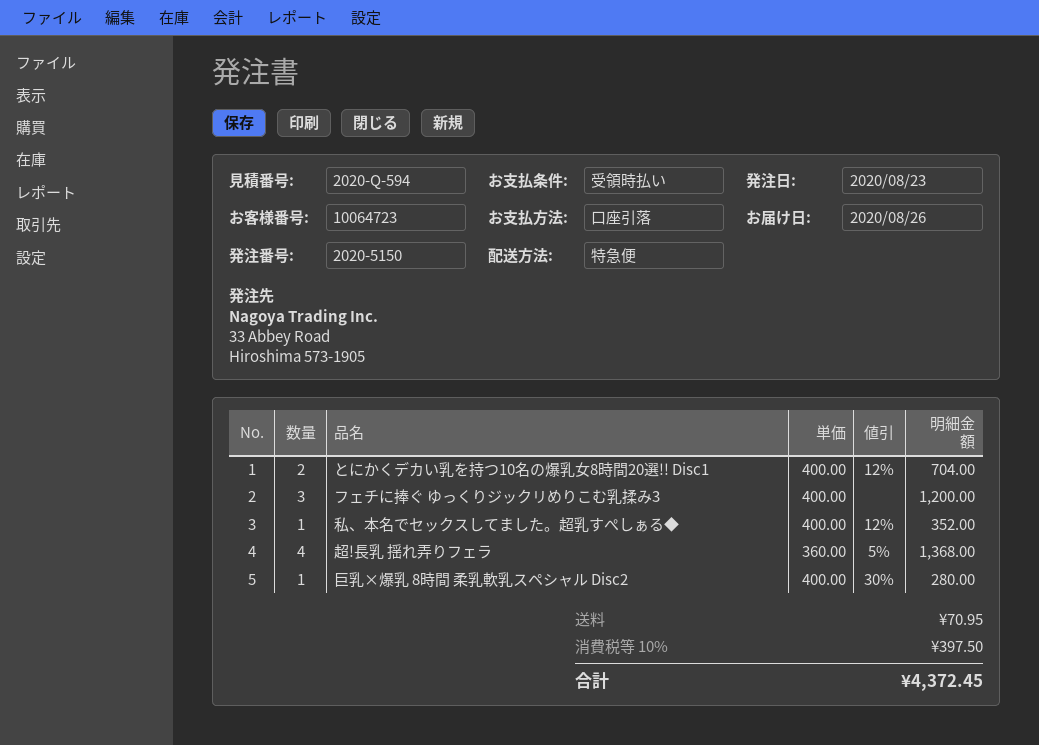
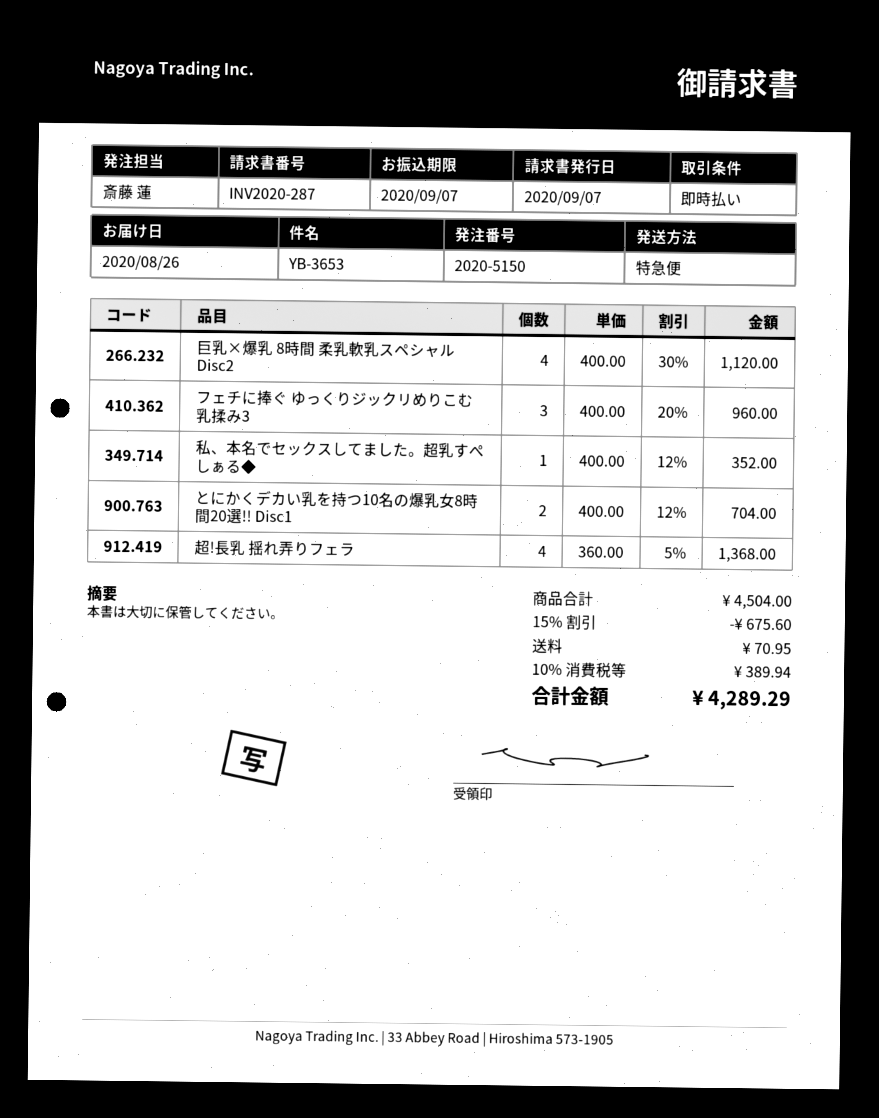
フェチに捧ぐ ゆっくりジックリめりこむ乳揉み3: 3 x 400.00 = 1200.00 -> 3 x 400.00 - 20% = 960.00
巨乳×爆乳 8時間 柔乳軟乳スペシャル Disc2: 1 x 400.00 - 30% = 280.00 -> 4 x 400.00 - 30% = 1120.00
discount: none -> 15% = 675.60
tax: 10% = 397.50 -> 10% = 389.94
total: 4372.45 -> 4289.29

